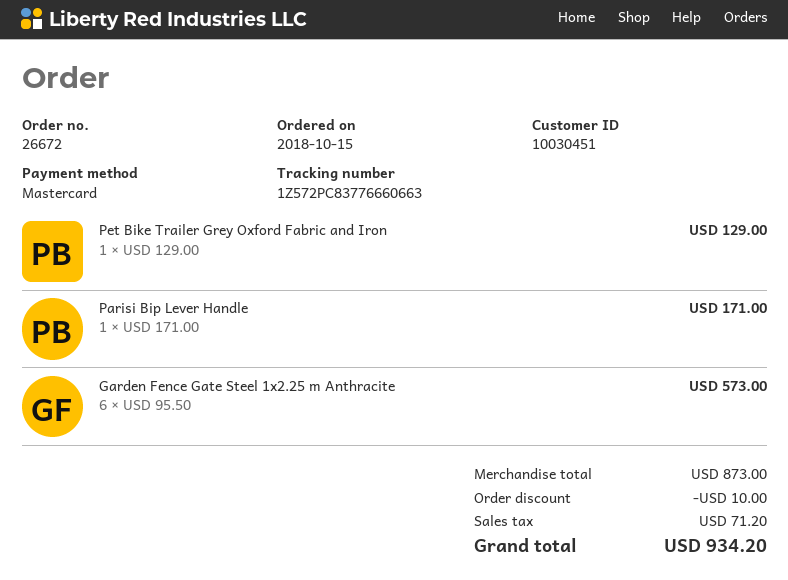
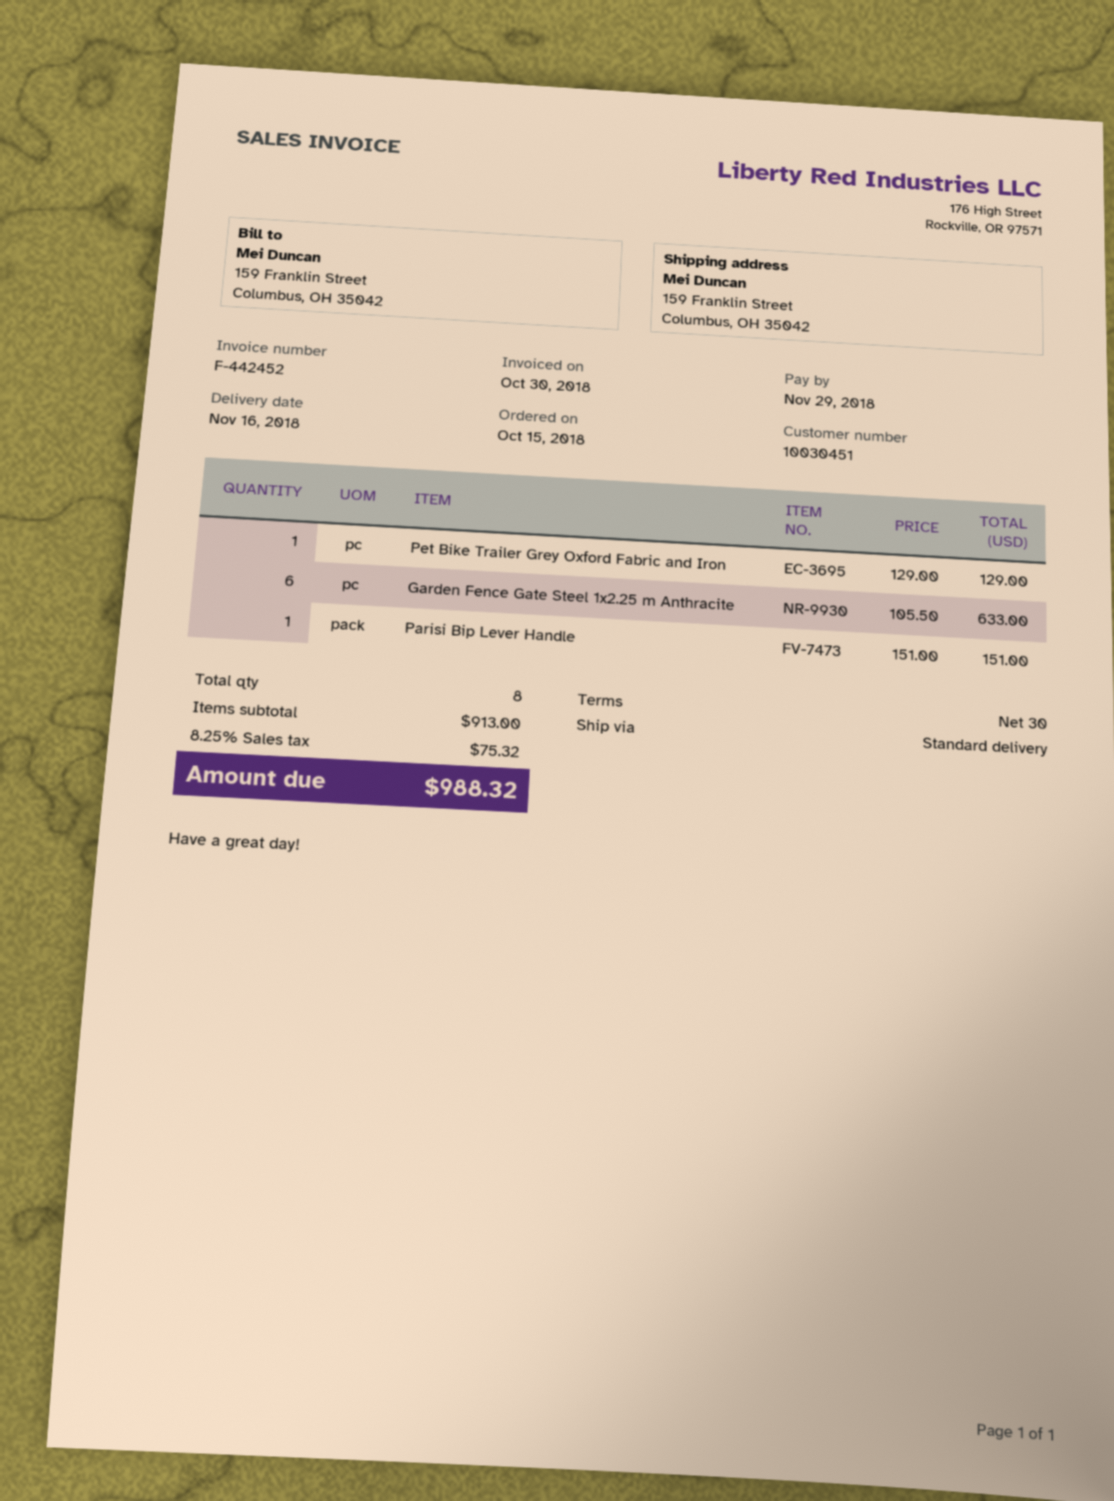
Parisi Bip Lever Handle: 1 x 171.00 = 171.00 -> 1 x 151.00 = 151.00
Garden Fence Gate Steel 1x2.25 m Anthracite: 6 x 95.50 = 573.00 -> 6 x 105.50 = 633.00
subtotal: 873.00 -> 913.00
discount: 10.00 -> none
tax: 71.20 -> 75.32
total: 934.20 -> 988.32

